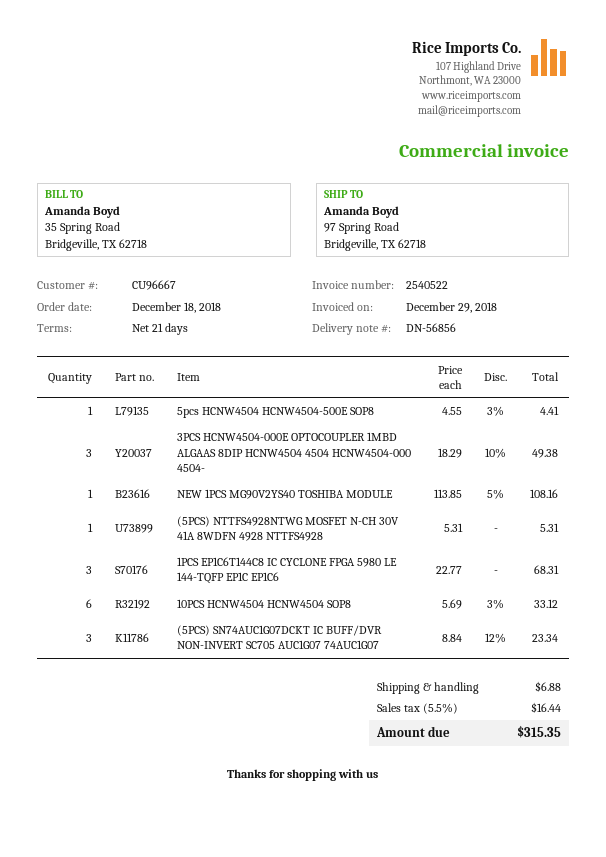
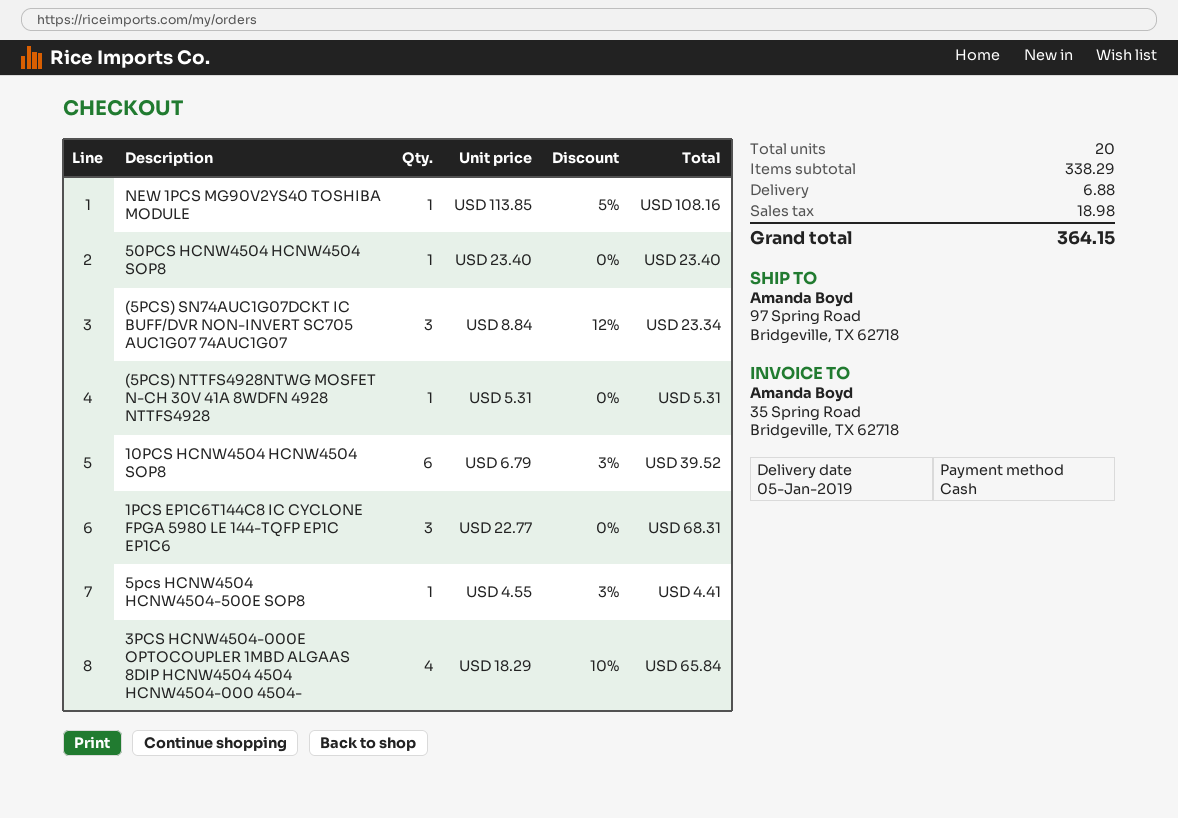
3PCS HCNW4504-000E OPTOCOUPLER 1MBD ALGAAS 8DIP HCNW4504 4504 HCNW4504-000 4504-: 3 x 18.29 - 10% = 49.38 -> 4 x 18.29 - 10% = 65.84
10PCS HCNW4504 HCNW4504 SOP8: 6 x 5.69 - 3% = 33.12 -> 6 x 6.79 - 3% = 39.52
50PCS HCNW4504 HCNW4504 SOP8: none -> 1 x 23.40 = 23.40
tax: 16.44 -> 18.98
total: 315.35 -> 364.15

